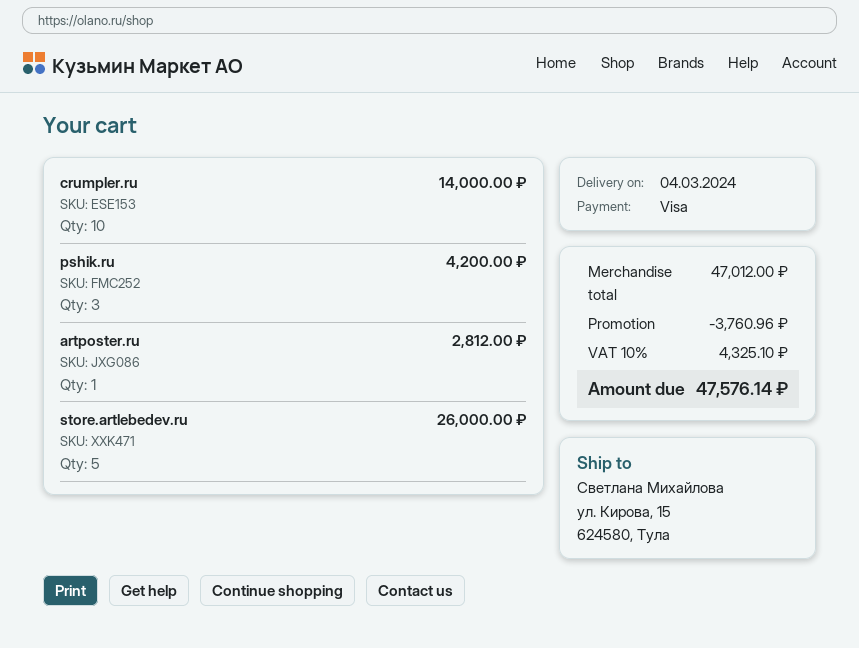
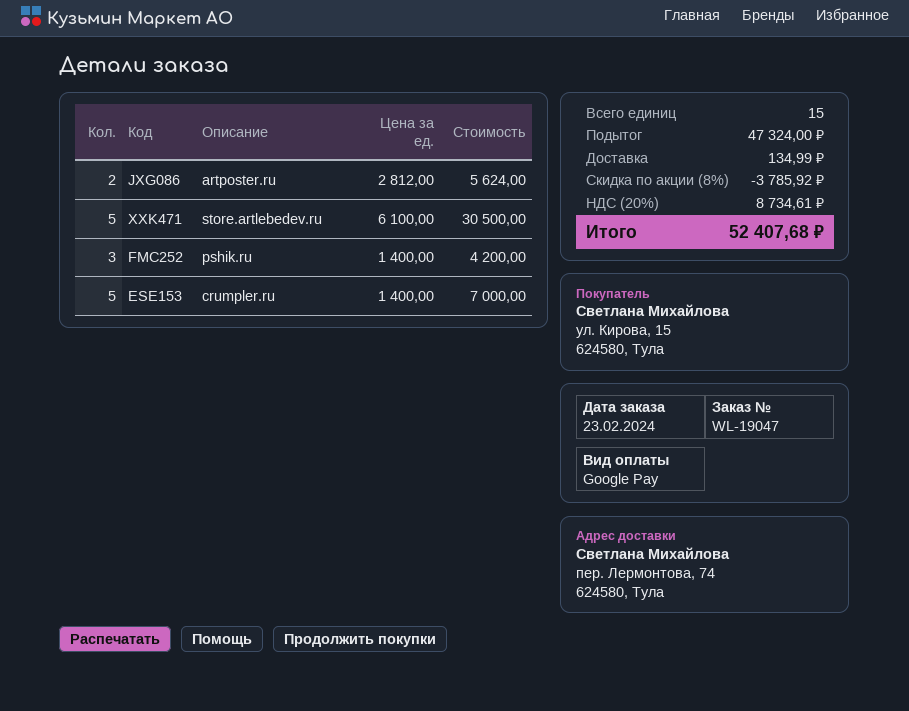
payment method: Visa -> Google Pay
ship to: ул. Кирова, 15, 624580, Тула -> пер. Лермонтова, 74, 624580, Тула
crumpler.ru: 10 for 14000.00 -> 5 for 7000.00
artposter.ru: 1 for 2812.00 -> 2 for 5624.00
store.artlebedev.ru: 5 for 26000.00 -> 5 for 30500.00
subtotal: 47012.00 -> 47324.00
discount: 3760.96 -> 3785.92
shipping: none -> 134.99
tax: 10% = 4325.10 -> 20% = 8734.61
total: 47576.14 -> 52407.68

